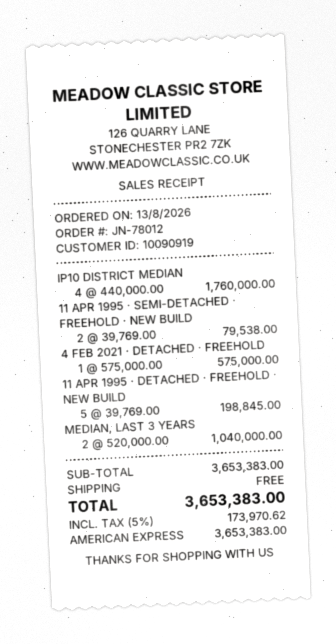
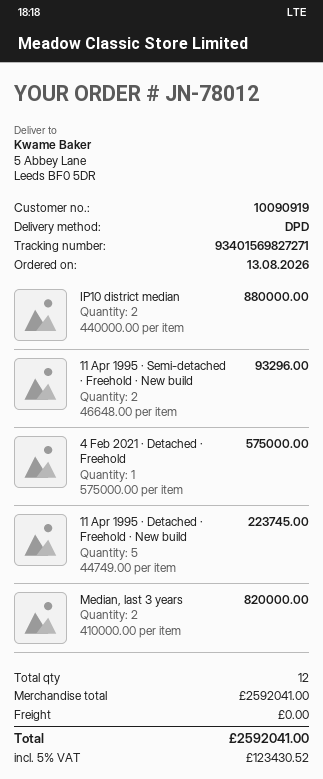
IP10 DISTRICT MEDIAN: 4 x 440000.00 = 1760000.00 -> 2 x 440000.00 = 880000.00
11 APR 1995 · SEMI-DETACHED · FREEHOLD · NEW BUILD: 2 x 39769.00 = 79538.00 -> 2 x 46648.00 = 93296.00
11 APR 1995 · DETACHED · FREEHOLD · NEW BUILD: 5 x 39769.00 = 198845.00 -> 5 x 44749.00 = 223745.00
MEDIAN, LAST 3 YEARS: 2 x 520000.00 = 1040000.00 -> 2 x 410000.00 = 820000.00
subtotal: 3653383.00 -> 2592041.00
tax: 5% = 173970.62 -> 5% = 123430.52
total: 3653383.00 -> 2592041.00

